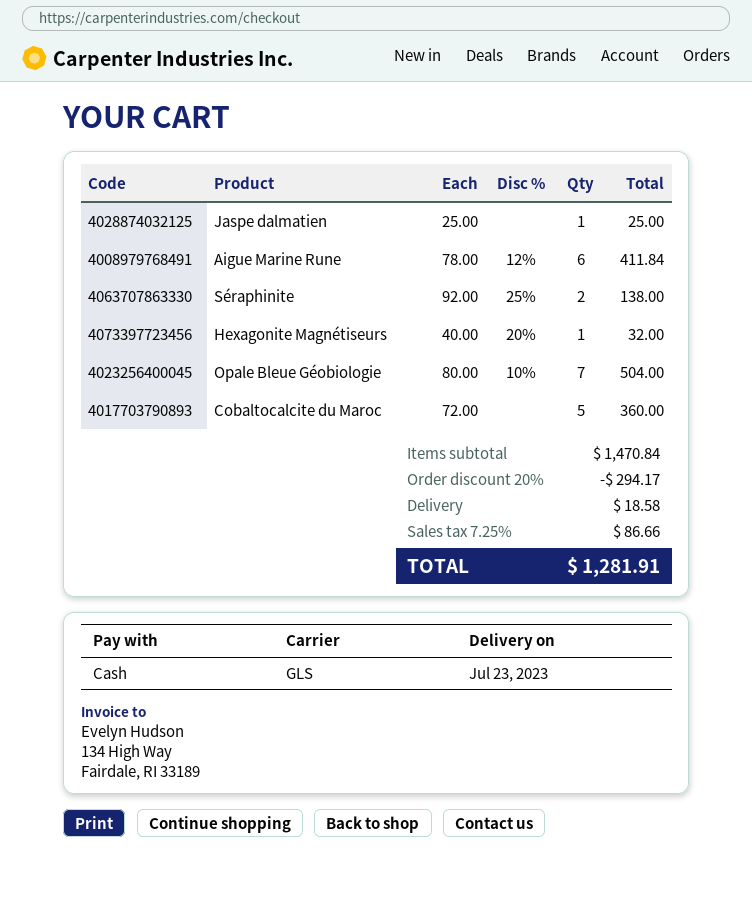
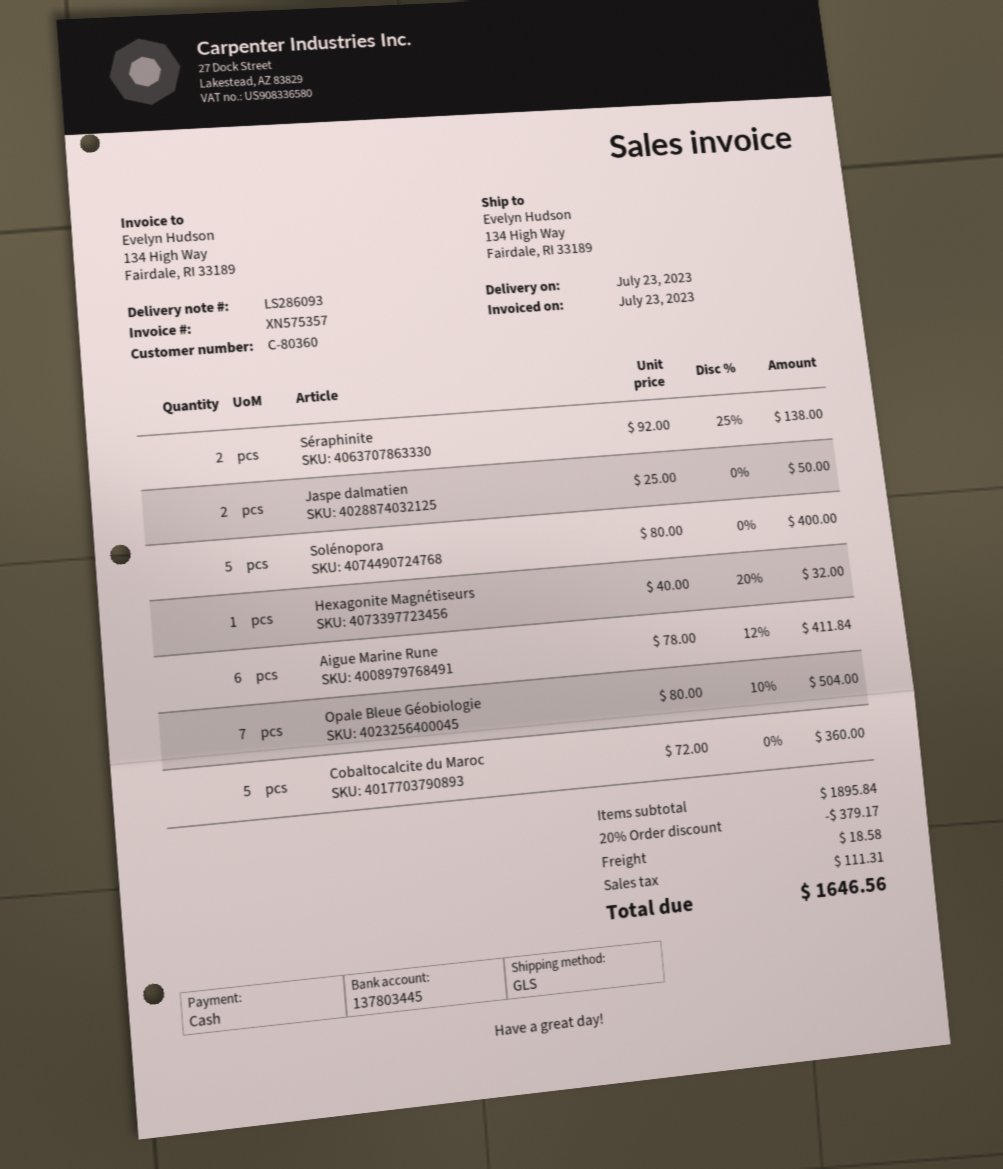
Jaspe dalmatien: 1 x 25.00 = 25.00 -> 2 x 25.00 = 50.00
Solénopora: none -> 5 x 80.00 = 400.00
subtotal: 1470.84 -> 1895.84
discount: 20% = 294.17 -> 20% = 379.17
tax: 86.66 -> 111.31
total: 1281.91 -> 1646.56

